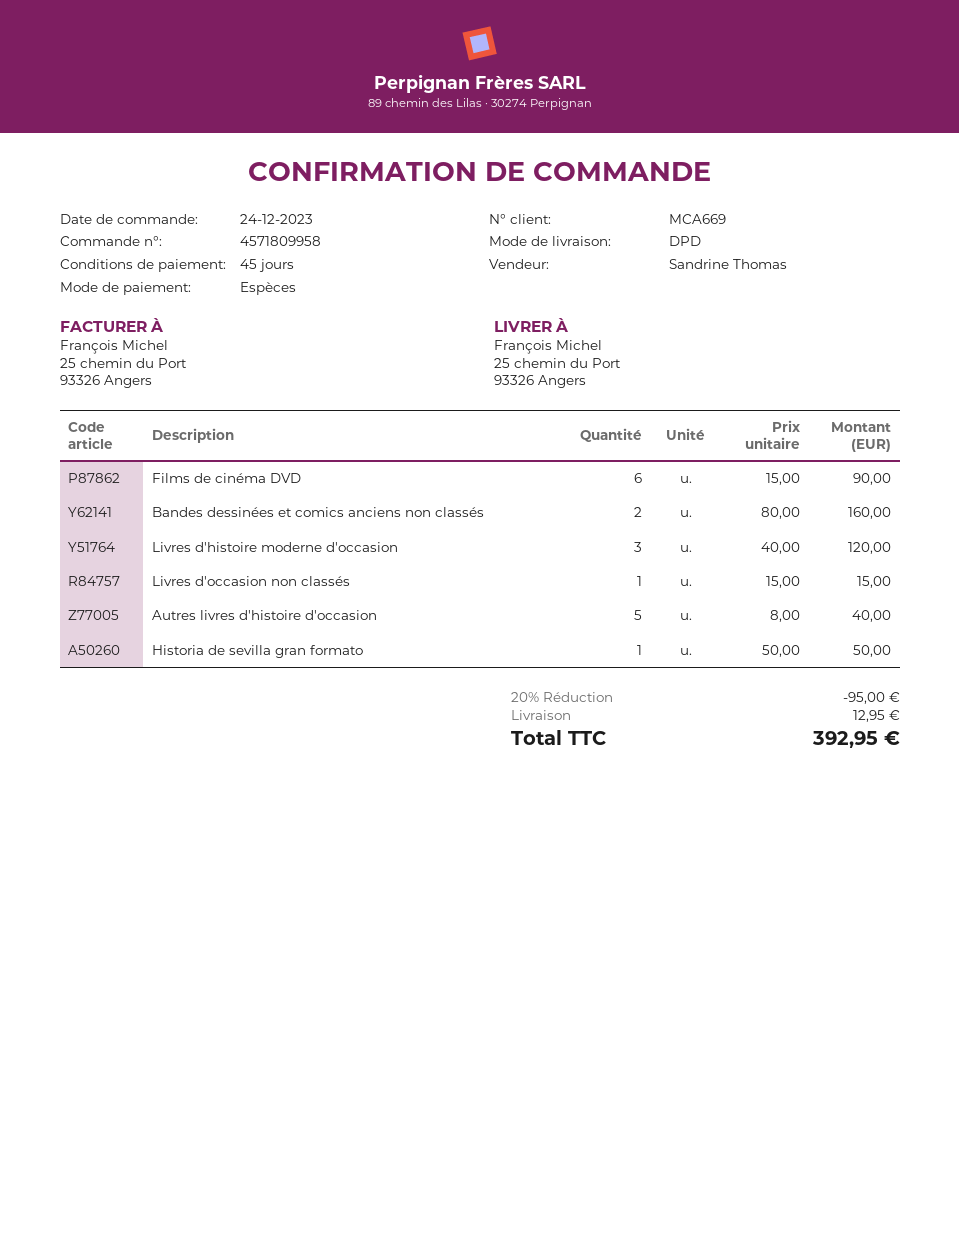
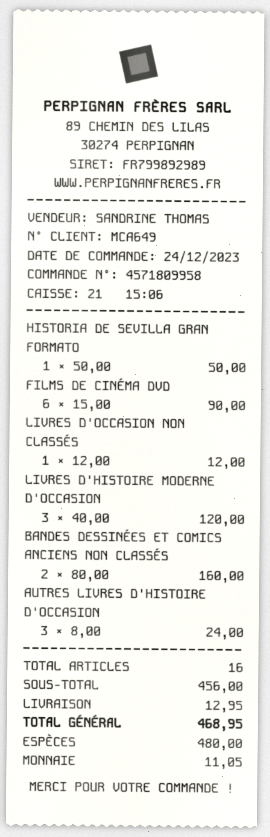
customer number: MCA669 -> MCA649
Livres d'occasion non classés: 1 x 15.00 = 15.00 -> 1 x 12.00 = 12.00
Autres livres d'histoire d'occasion: 5 x 8.00 = 40.00 -> 3 x 8.00 = 24.00
discount: 20% = 95.00 -> none
total: 392.95 -> 468.95

